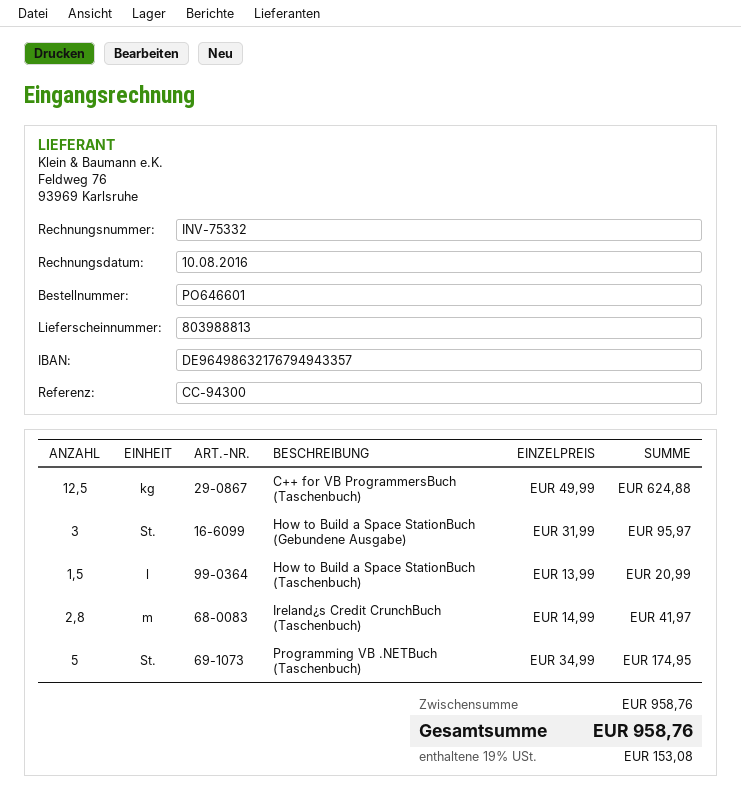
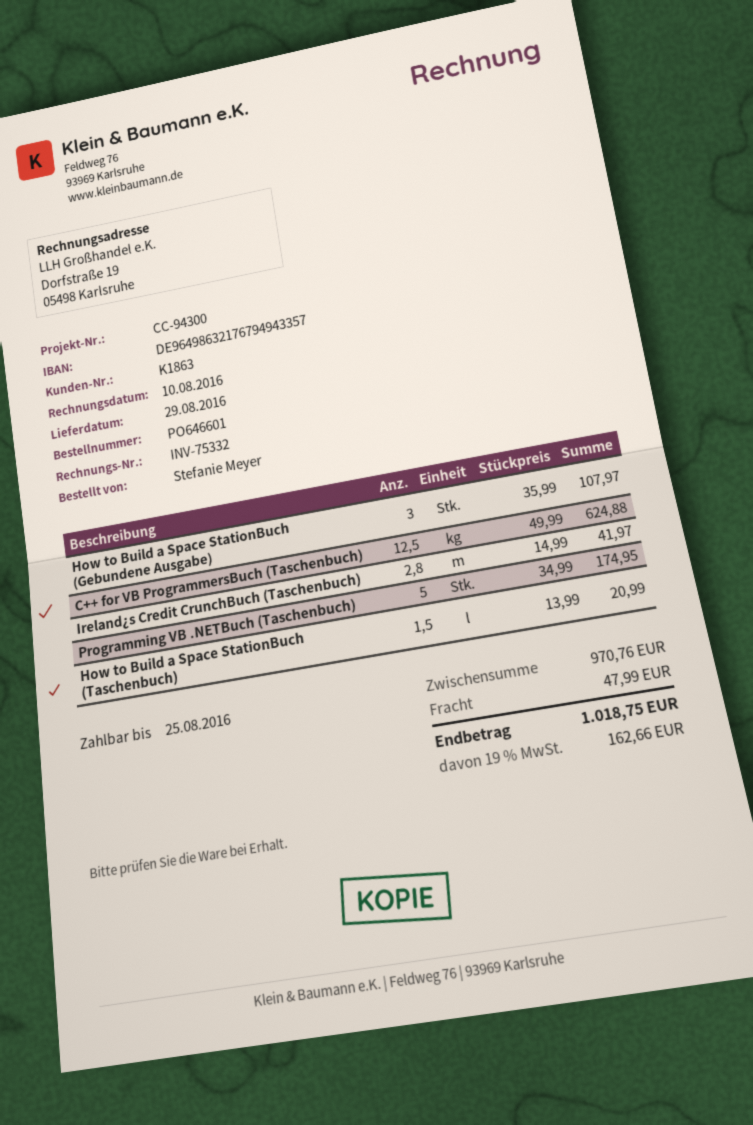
How to Build a Space StationBuch (Gebundene Ausgabe): 3 x 31.99 = 95.97 -> 3 x 35.99 = 107.97
subtotal: 958.76 -> 970.76
shipping: none -> 47.99
tax: 19% = 153.08 -> 19% = 162.66
total: 958.76 -> 1018.75

